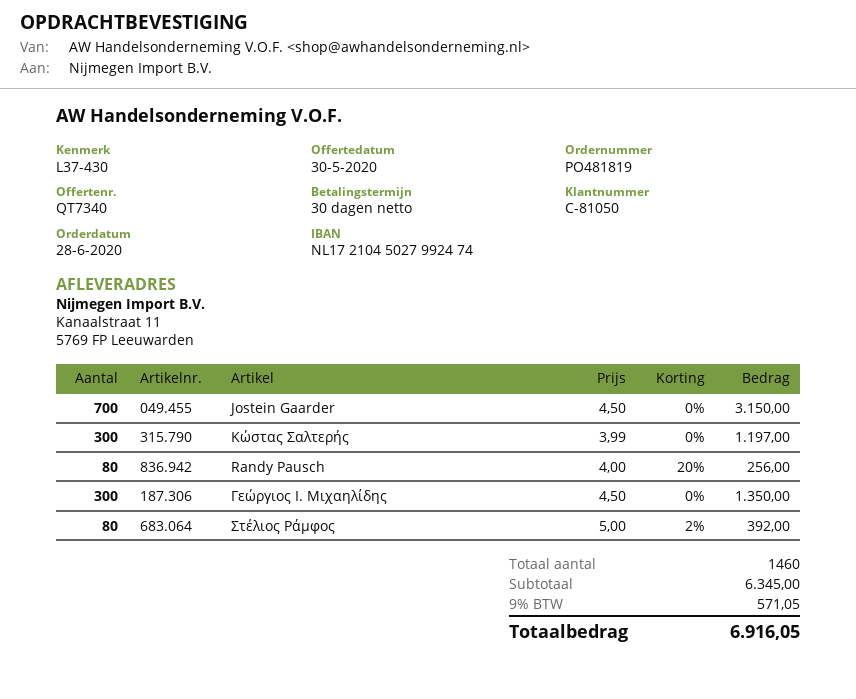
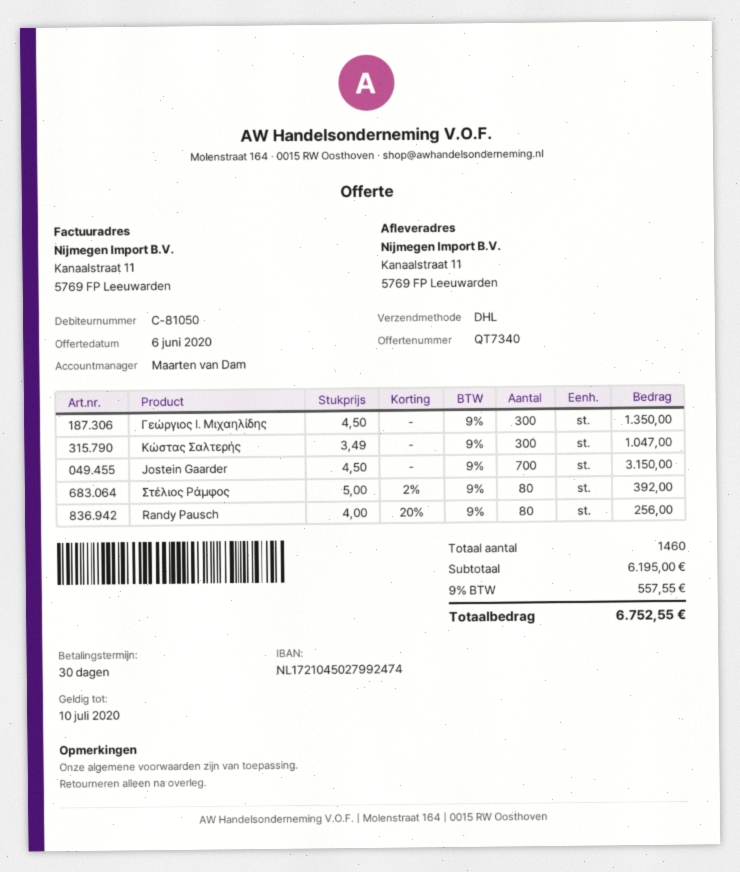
quote date: 2020-05-30 -> 2020-06-06
Κώστας Σαλτερής: 300 x 3.99 = 1197.00 -> 300 x 3.49 = 1047.00
subtotal: 6345.00 -> 6195.00
tax: 9% = 571.05 -> 9% = 557.55
total: 6916.05 -> 6752.55

